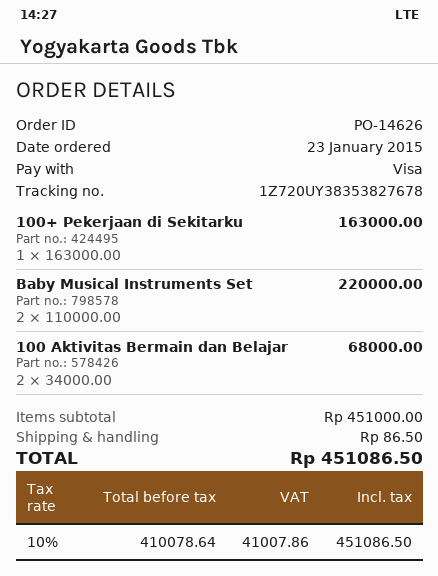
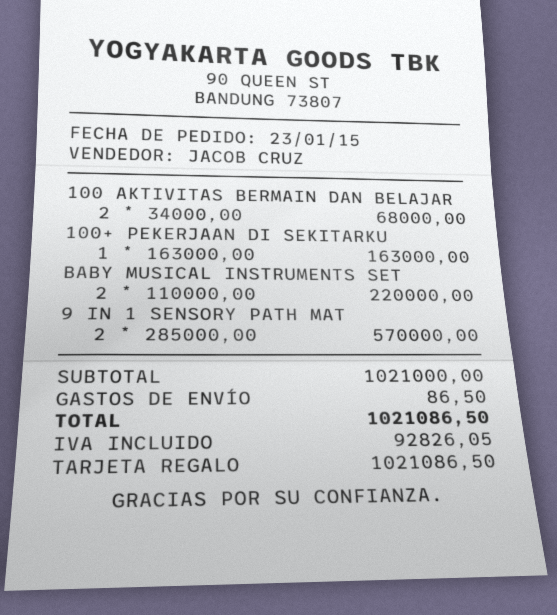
payment method: Visa -> gift card
9 IN 1 SENSORY PATH MAT: none -> 2 x 285000.00 = 570000.00
subtotal: 451000.00 -> 1021000.00
tax: 41007.86 -> 92826.05
total: 451086.50 -> 1021086.50

